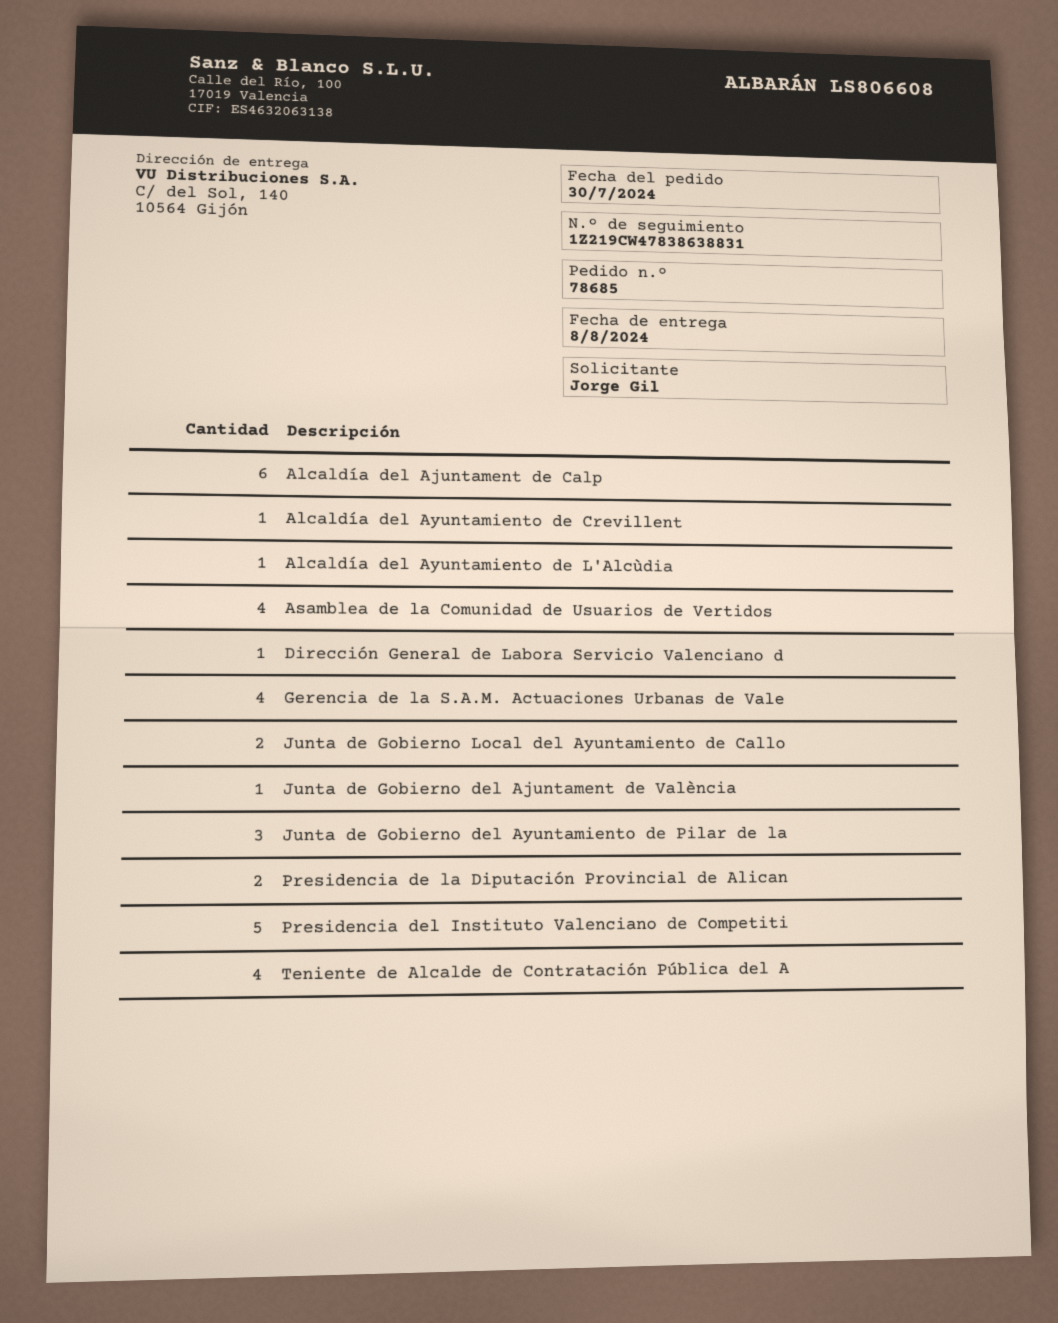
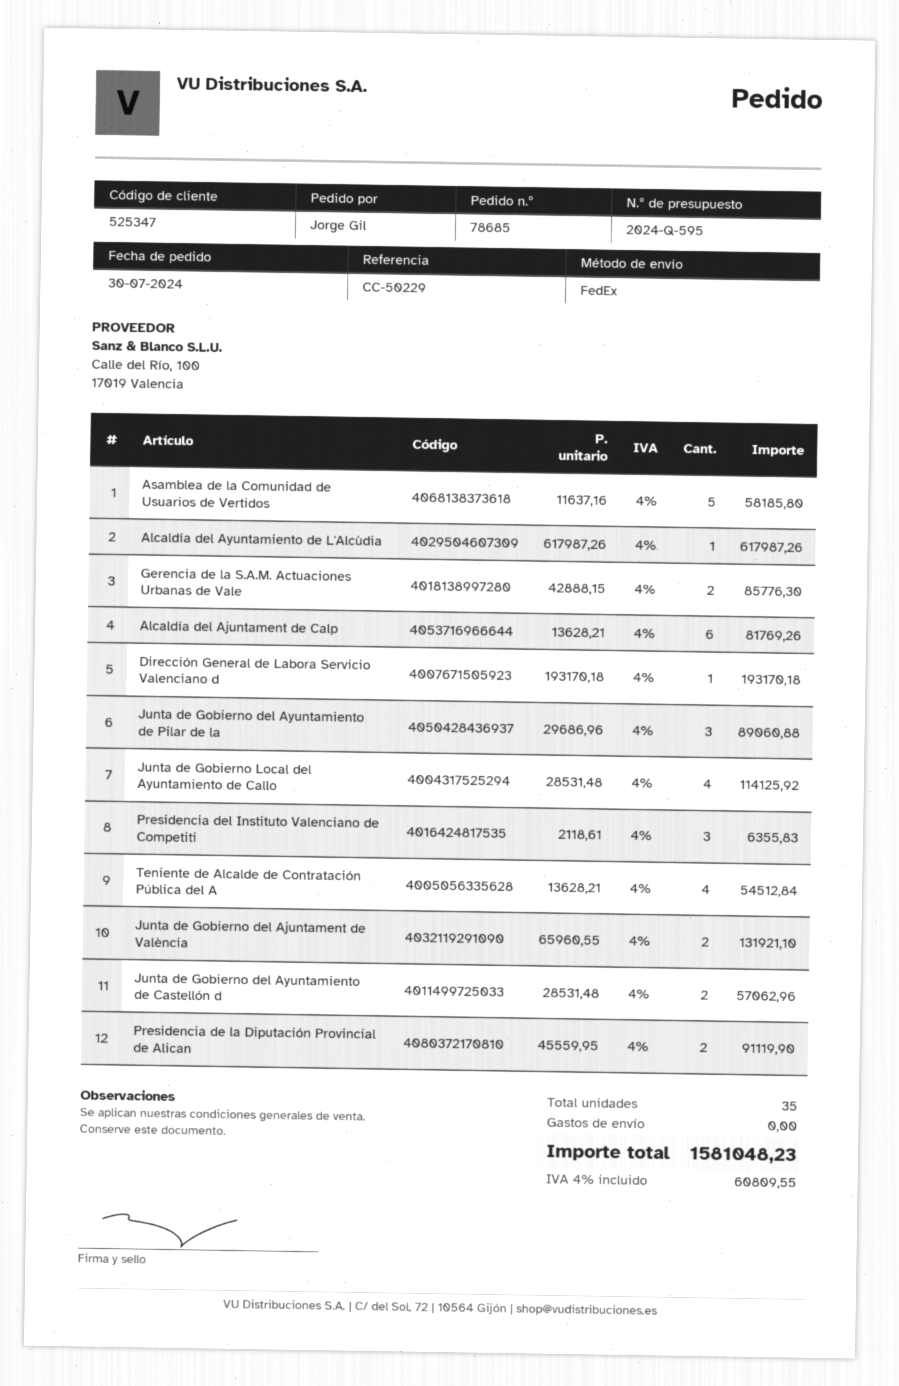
Alcaldía del Ayuntamiento de Crevillent: 1 -> none
Asamblea de la Comunidad de Usuarios de Vertidos: 4 -> 5
Gerencia de la S.A.M. Actuaciones Urbanas de Vale: 4 -> 2
Junta de Gobierno Local del Ayuntamiento de Callo: 2 -> 4
Junta de Gobierno del Ajuntament de València: 1 -> 2
Presidencia del Instituto Valenciano de Competiti: 5 -> 3
Junta de Gobierno del Ayuntamiento de Castellón d: none -> 2

